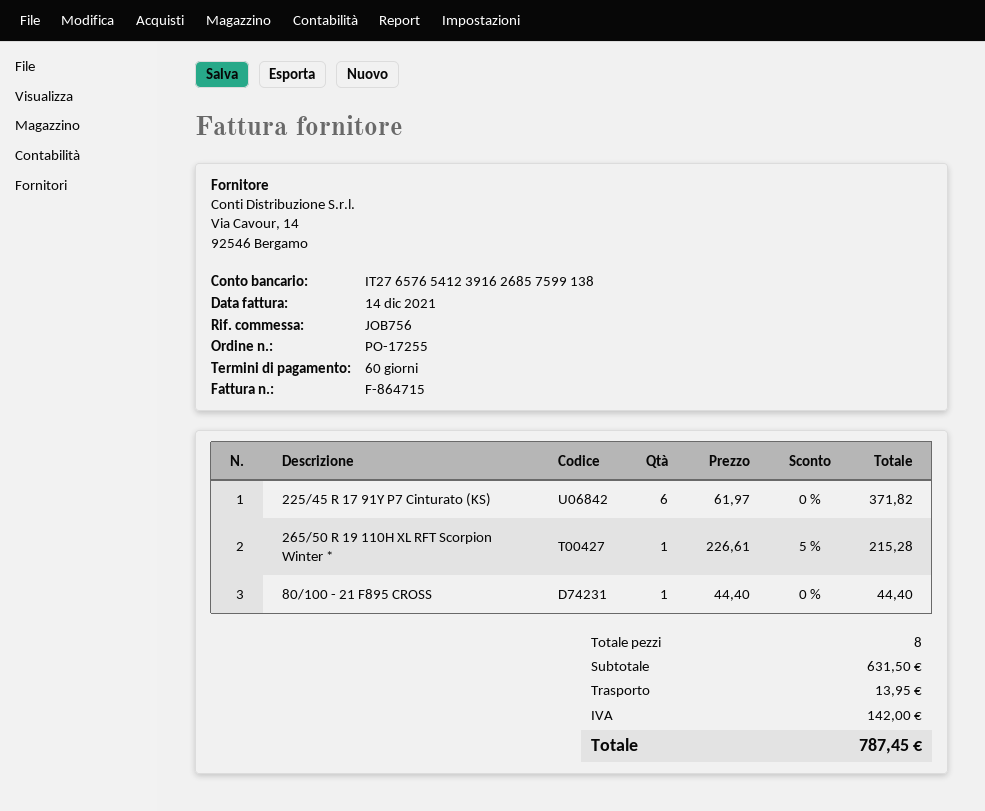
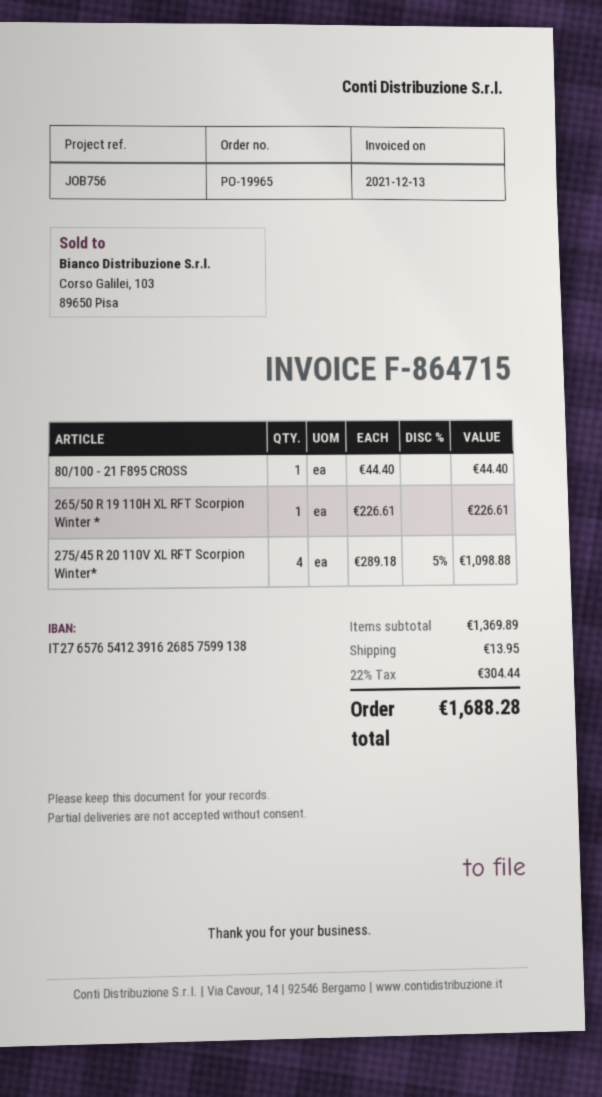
order number: PO-17255 -> PO-19965
invoice date: 2021-12-14 -> 2021-12-13
225/45 R 17 91Y P7 Cinturato (KS): 6 x 61.97 = 371.82 -> none
265/50 R 19 110H XL RFT Scorpion Winter *: 1 x 226.61 - 5% = 215.28 -> 1 x 226.61 = 226.61
275/45 R 20 110V XL RFT Scorpion Winter*: none -> 4 x 289.18 - 5% = 1098.88
subtotal: 631.50 -> 1369.89
tax: 142.00 -> 304.44
total: 787.45 -> 1688.28

